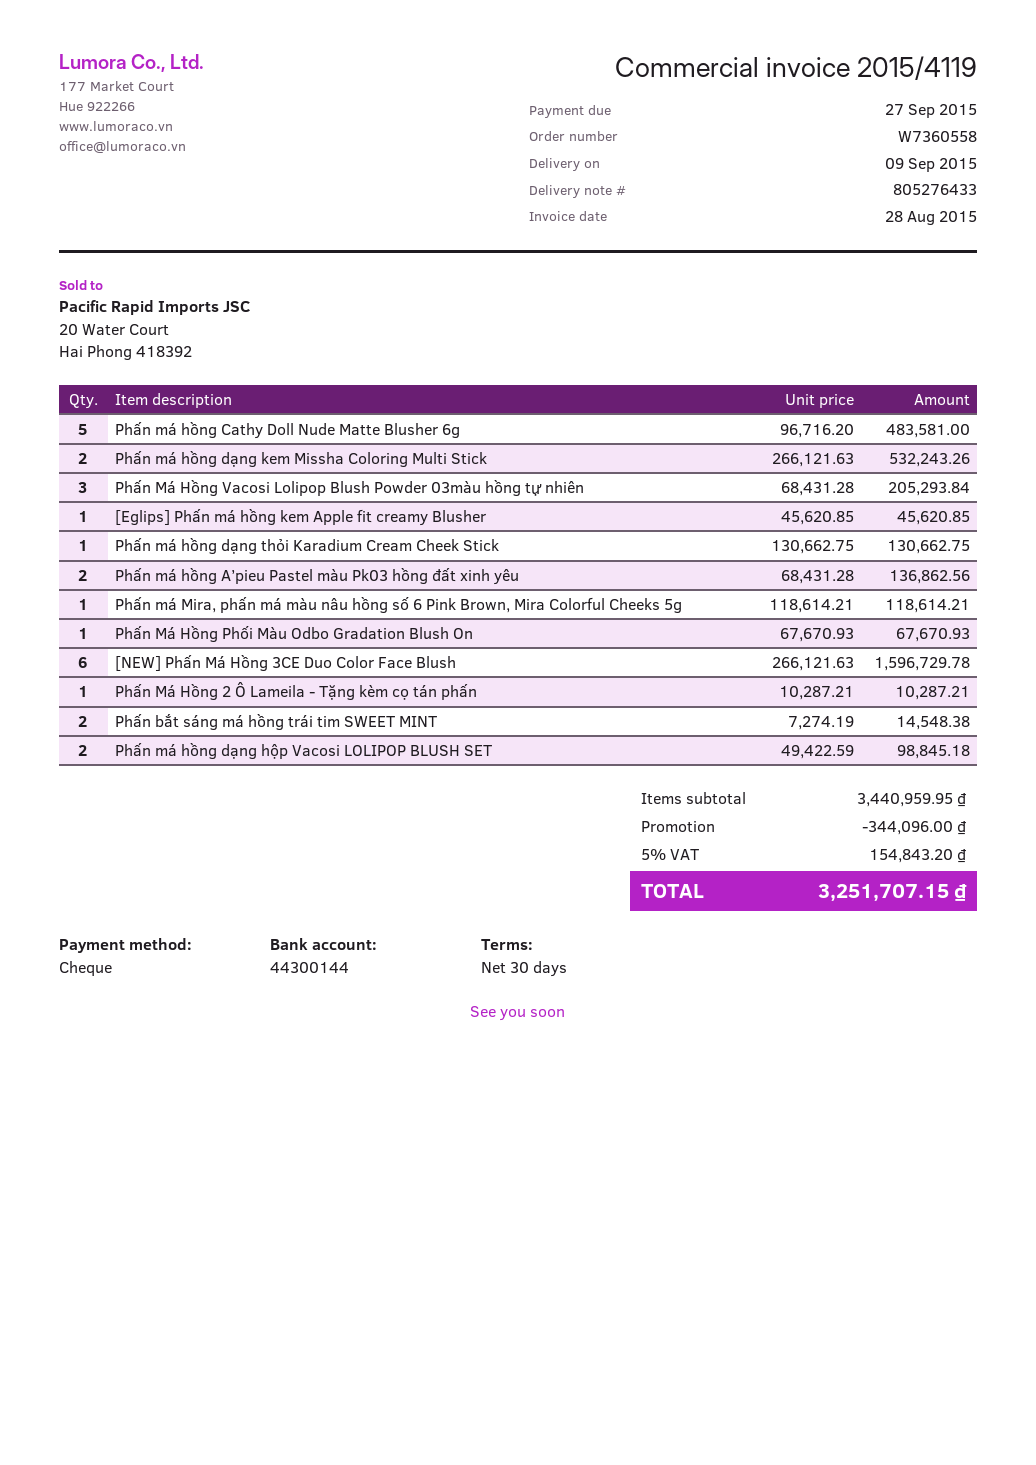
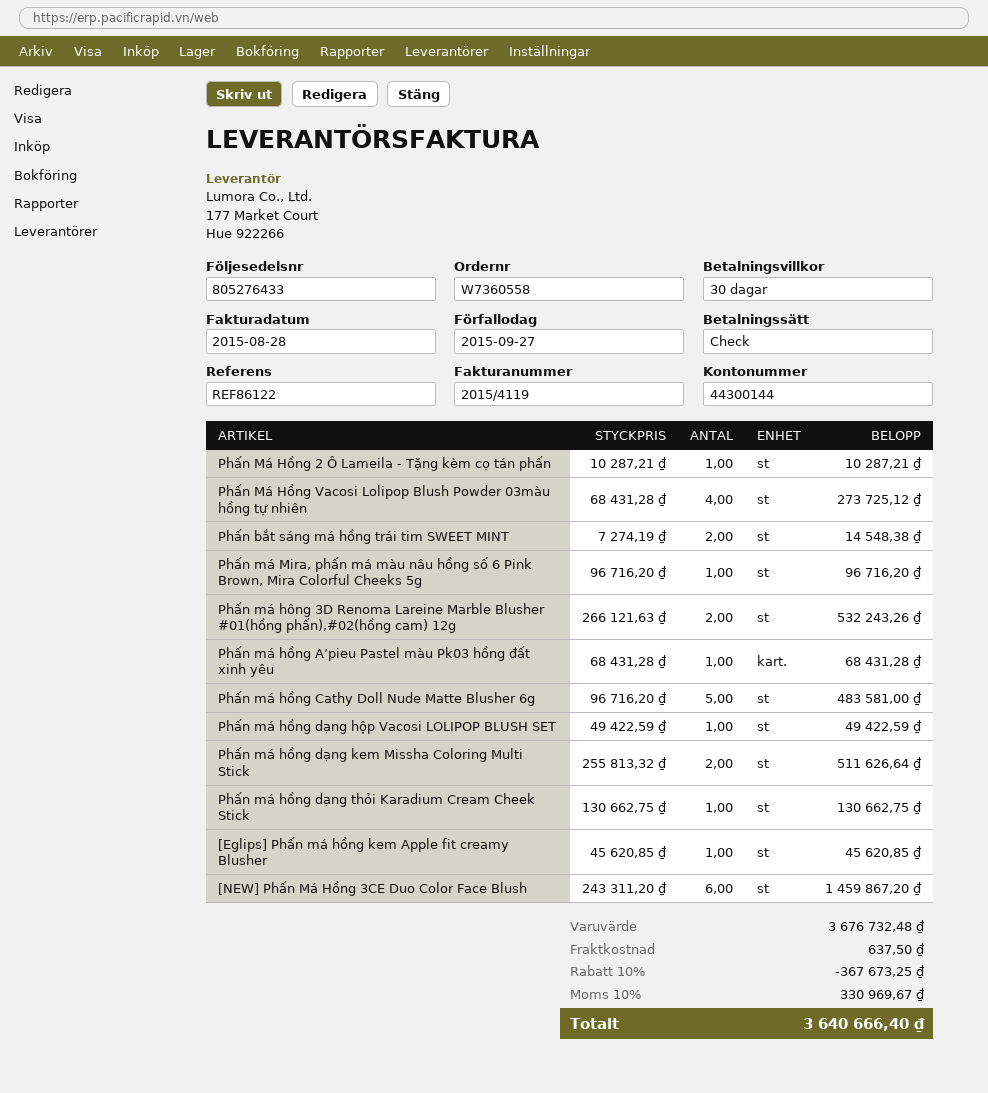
Phấn má hồng dạng kem Missha Coloring Multi Stick: 2 x 266121.63 = 532243.26 -> 2 x 255813.32 = 511626.64
Phấn Má Hồng Vacosi Lolipop Blush Powder 03màu hồng tự nhiên: 3 x 68431.28 = 205293.84 -> 4 x 68431.28 = 273725.12
Phấn má hồng A’pieu Pastel màu Pk03 hồng đất xinh yêu: 2 x 68431.28 = 136862.56 -> 1 x 68431.28 = 68431.28
Phấn má Mira, phấn má màu nâu hồng số 6 Pink Brown, Mira Colorful Cheeks 5g: 1 x 118614.21 = 118614.21 -> 1 x 96716.20 = 96716.20
Phấn Má Hồng Phối Màu Odbo Gradation Blush On: 1 x 67670.93 = 67670.93 -> none
[NEW] Phấn Má Hồng 3CE Duo Color Face Blush: 6 x 266121.63 = 1596729.78 -> 6 x 243311.20 = 1459867.20
Phấn má hồng dạng hộp Vacosi LOLIPOP BLUSH SET: 2 x 49422.59 = 98845.18 -> 1 x 49422.59 = 49422.59
Phấn má hông 3D Renoma Lareine Marble Blusher #01(hồng phấn),#02(hồng cam) 12g: none -> 2 x 266121.63 = 532243.26
subtotal: 3440959.95 -> 3676732.48
discount: 344096.00 -> 367673.25
shipping: none -> 637.50
tax: 5% = 154843.20 -> 10% = 330969.67
total: 3251707.15 -> 3640666.40

